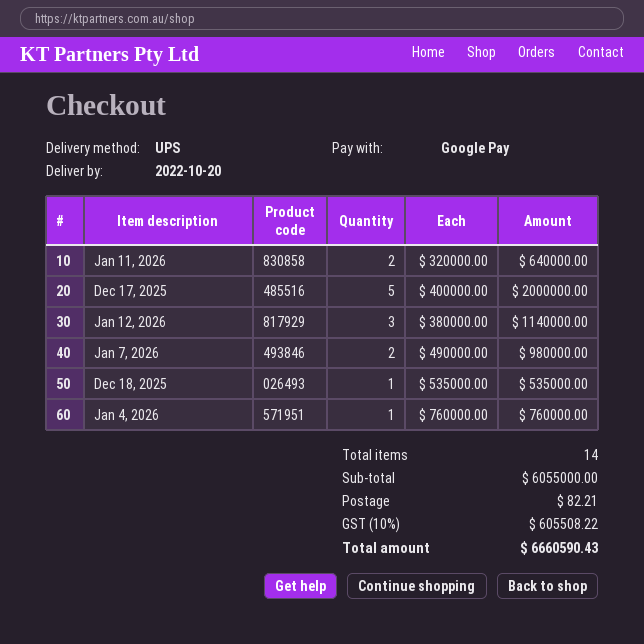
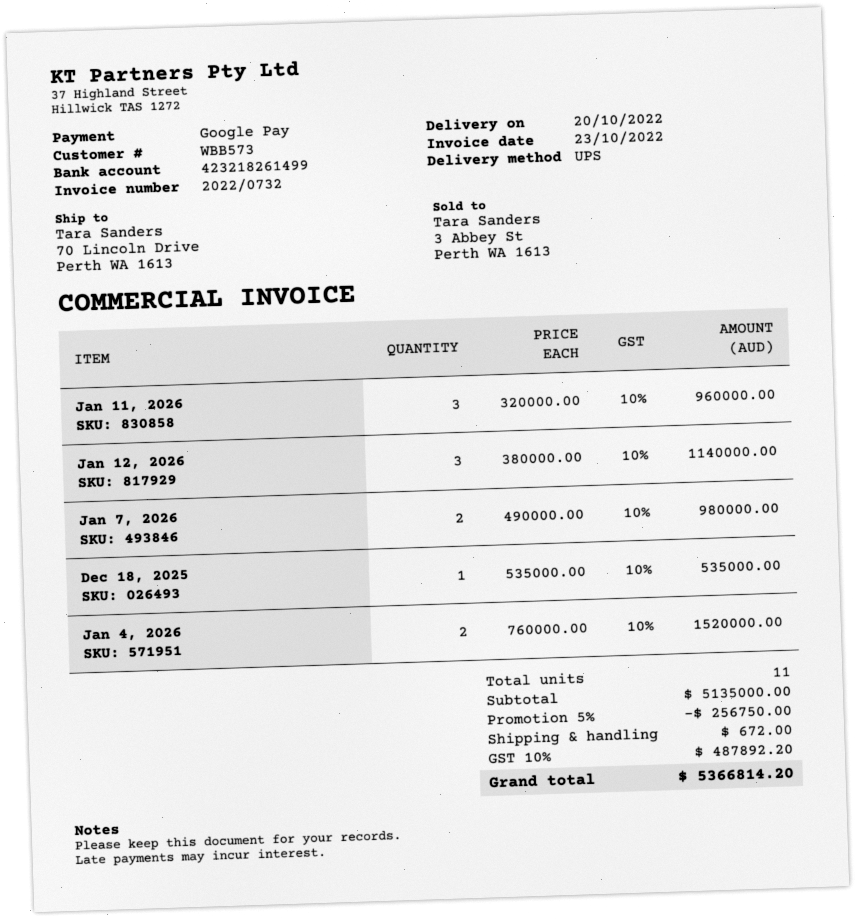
Jan 11, 2026: 2 x 320000.00 = 640000.00 -> 3 x 320000.00 = 960000.00
Dec 17, 2025: 5 x 400000.00 = 2000000.00 -> none
Jan 4, 2026: 1 x 760000.00 = 760000.00 -> 2 x 760000.00 = 1520000.00
total quantity: 14 -> 11
subtotal: 6055000.00 -> 5135000.00
discount: none -> 5% = 256750.00
shipping: 82.21 -> 672.00
tax: 10% = 605508.22 -> 10% = 487892.20
total: 6660590.43 -> 5366814.20

